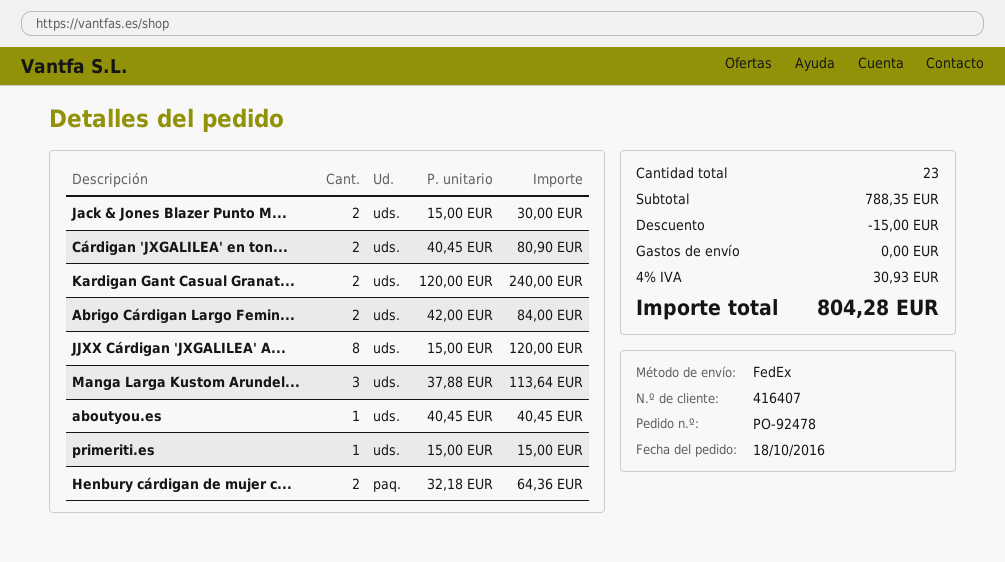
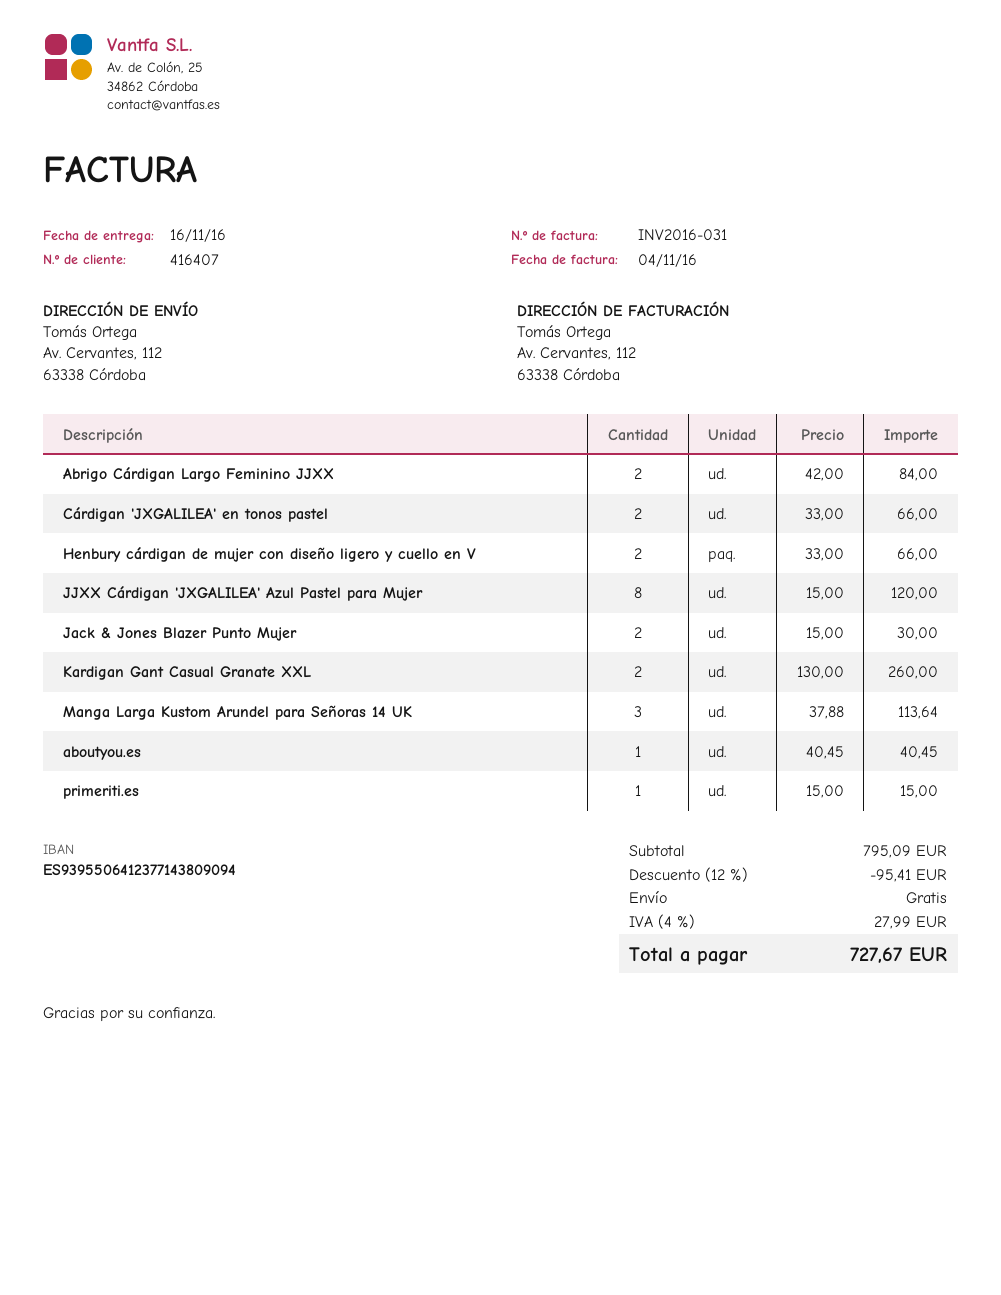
Cárdigan 'JXGALILEA' en ton...: 2 x 40.45 = 80.90 -> 2 x 33.00 = 66.00
Kardigan Gant Casual Granat...: 2 x 120.00 = 240.00 -> 2 x 130.00 = 260.00
Henbury cárdigan de mujer c...: 2 x 32.18 = 64.36 -> 2 x 33.00 = 66.00
subtotal: 788.35 -> 795.09
discount: 15.00 -> 95.41
tax: 4% = 30.93 -> 4% = 27.99
total: 804.28 -> 727.67

